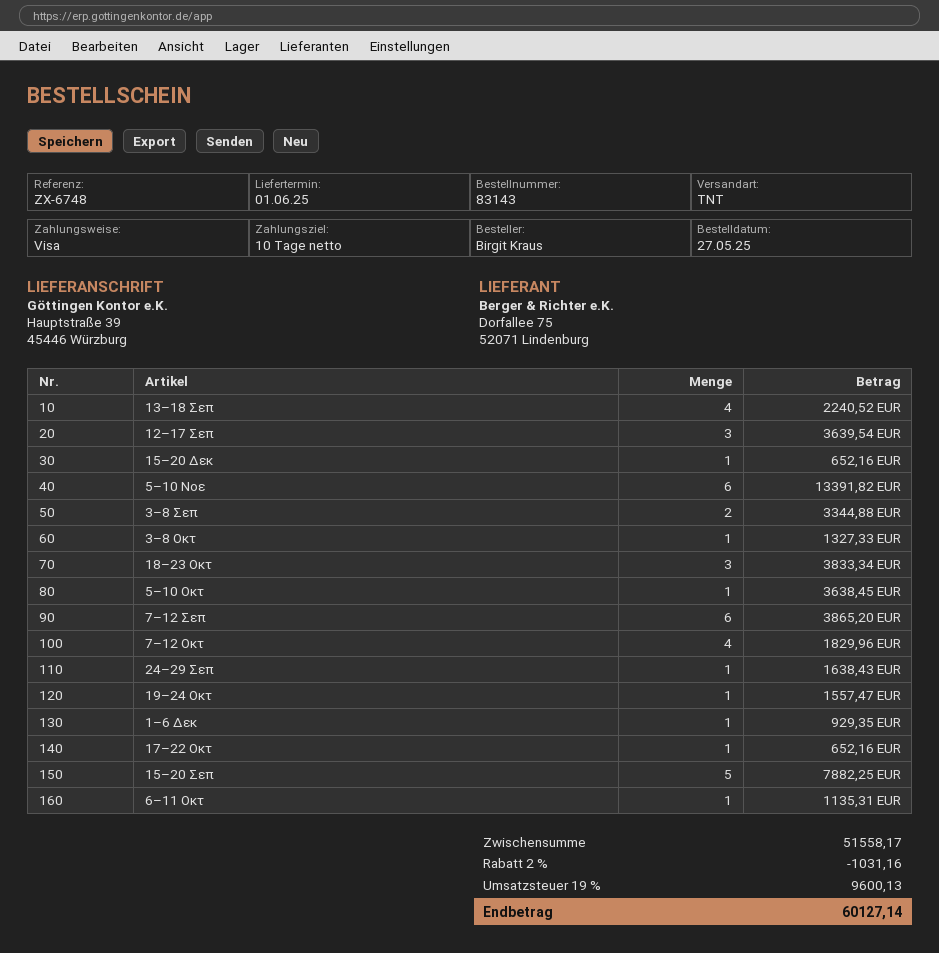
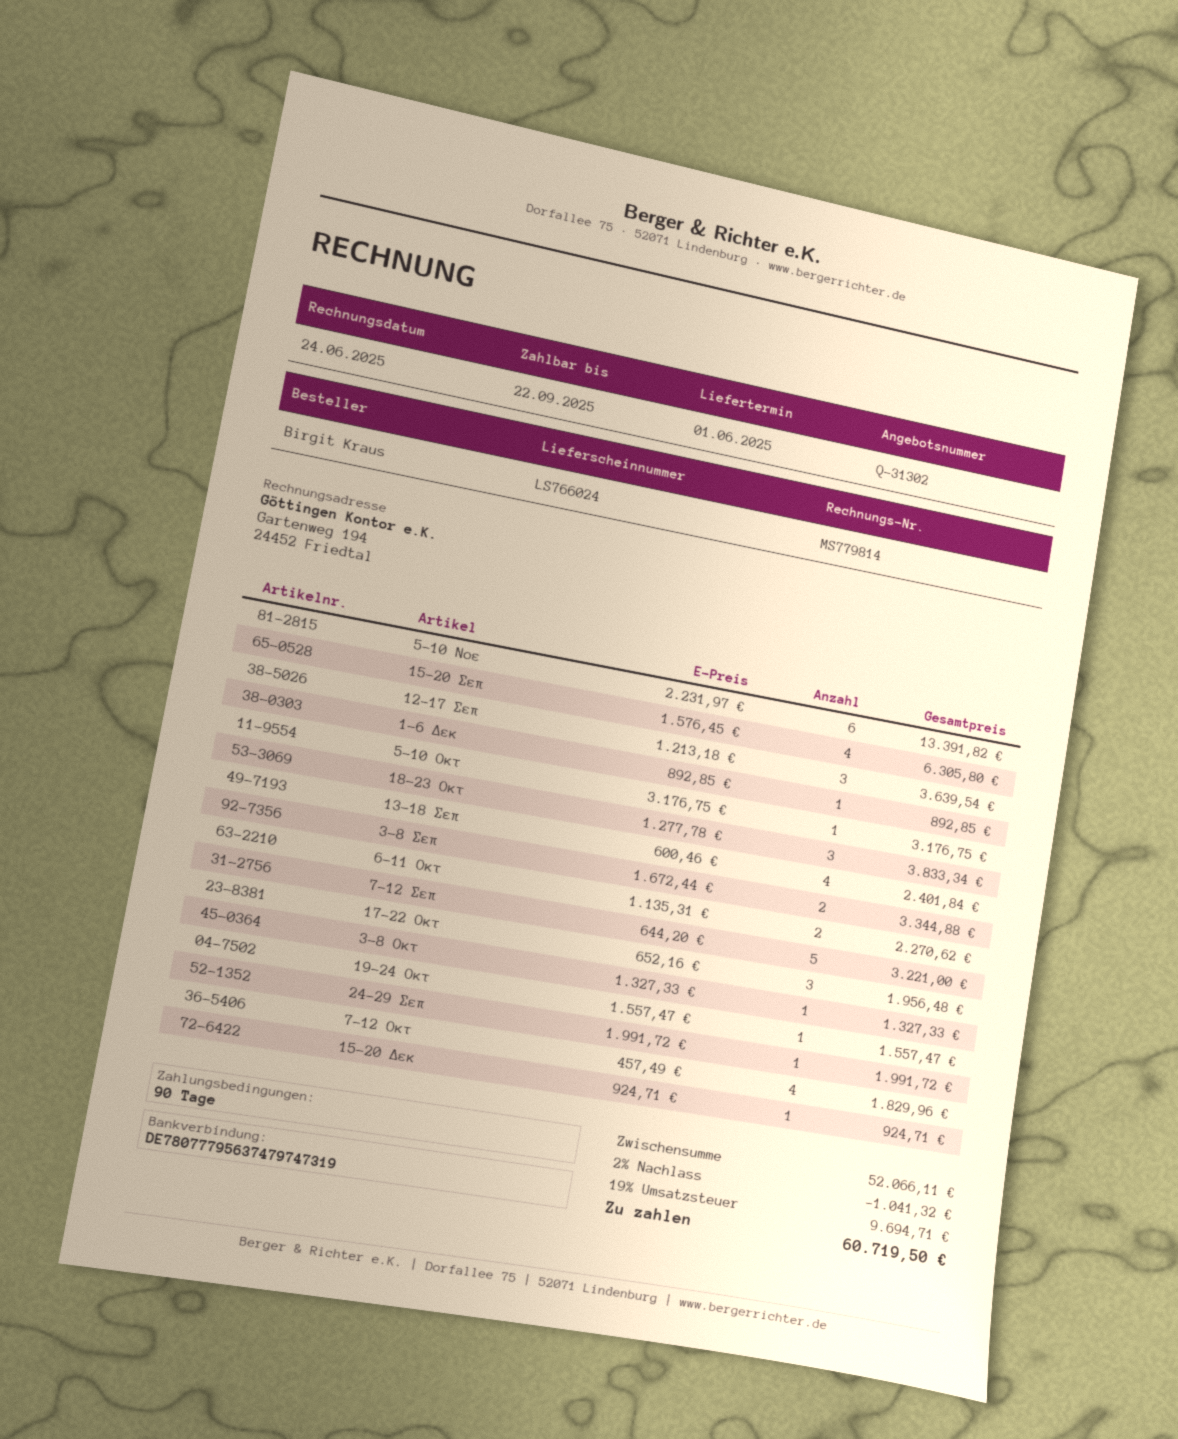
payment terms: 10 days -> 90 days
13–18 Σεπ: 4 for 2240.52 -> 4 for 2401.84
15–20 Δεκ: 1 for 652.16 -> 1 for 924.71
5–10 Οκτ: 1 for 3638.45 -> 1 for 3176.75
7–12 Σεπ: 6 for 3865.20 -> 5 for 3221.00
24–29 Σεπ: 1 for 1638.43 -> 1 for 1991.72
1–6 Δεκ: 1 for 929.35 -> 1 for 892.85
17–22 Οκτ: 1 for 652.16 -> 3 for 1956.48
15–20 Σεπ: 5 for 7882.25 -> 4 for 6305.80
6–11 Οκτ: 1 for 1135.31 -> 2 for 2270.62
subtotal: 51558.17 -> 52066.11
discount: 2% = 1031.16 -> 2% = 1041.32
tax: 19% = 9600.13 -> 19% = 9694.71
total: 60127.14 -> 60719.50

